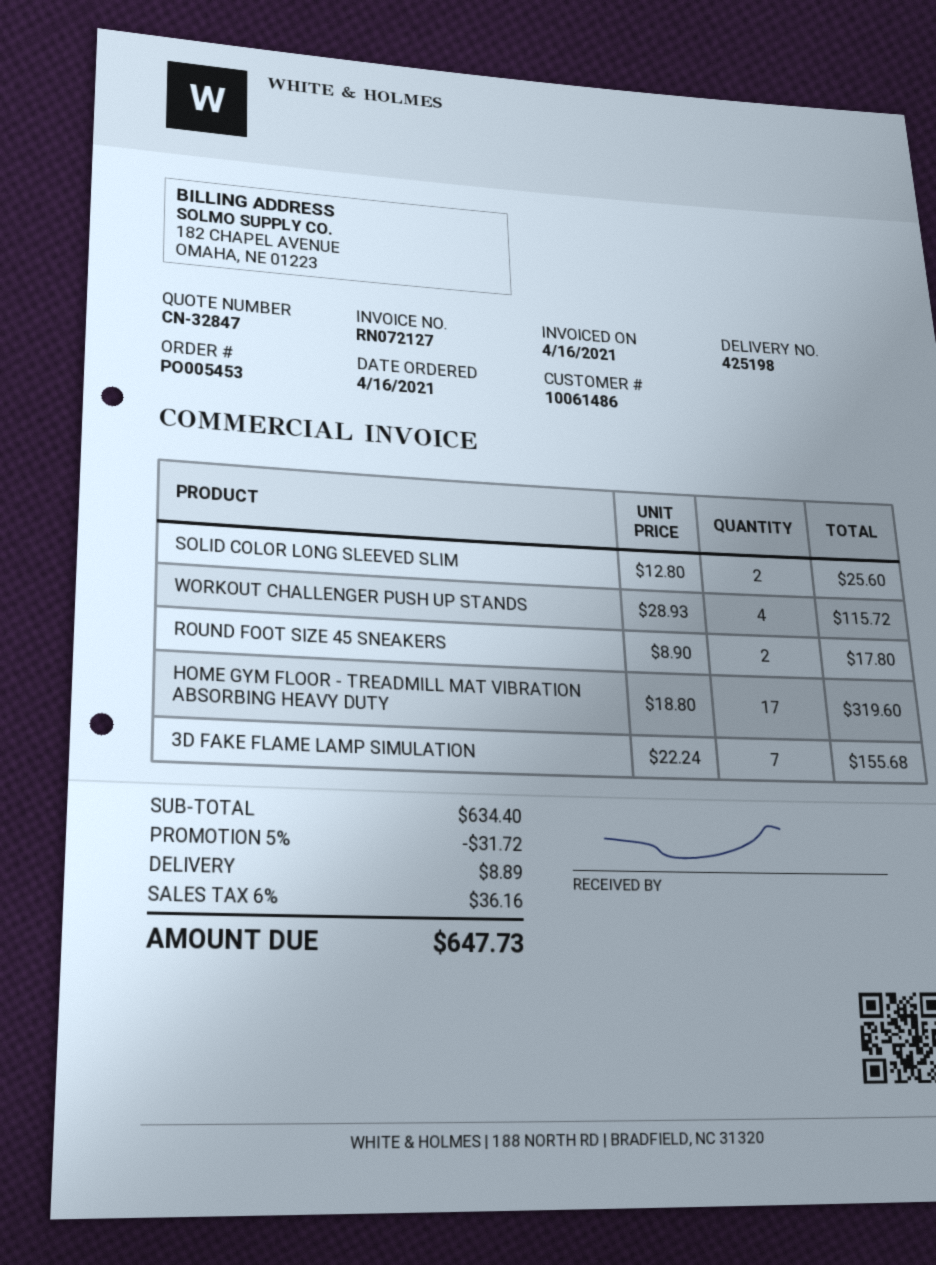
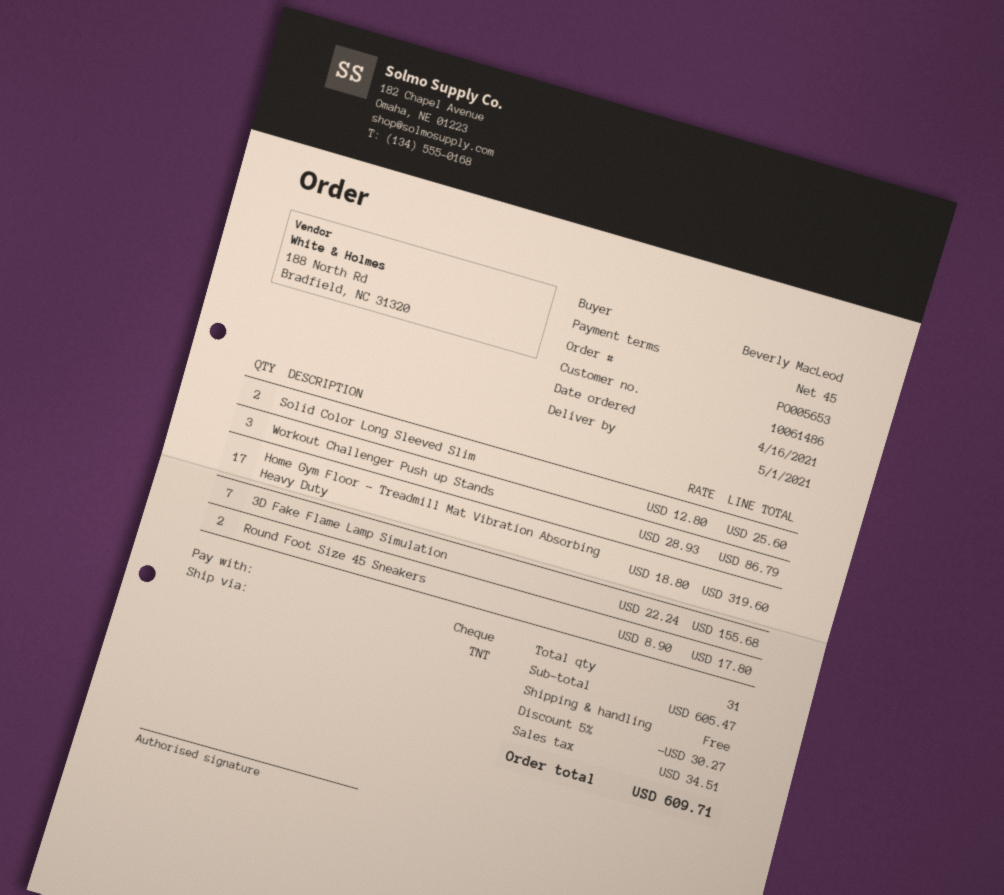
order number: PO005453 -> PO005653
WORKOUT CHALLENGER PUSH UP STANDS: 4 x 28.93 = 115.72 -> 3 x 28.93 = 86.79
subtotal: 634.40 -> 605.47
discount: 5% = 31.72 -> 5% = 30.27
shipping: 8.89 -> 0.00
tax: 36.16 -> 34.51
total: 647.73 -> 609.71

